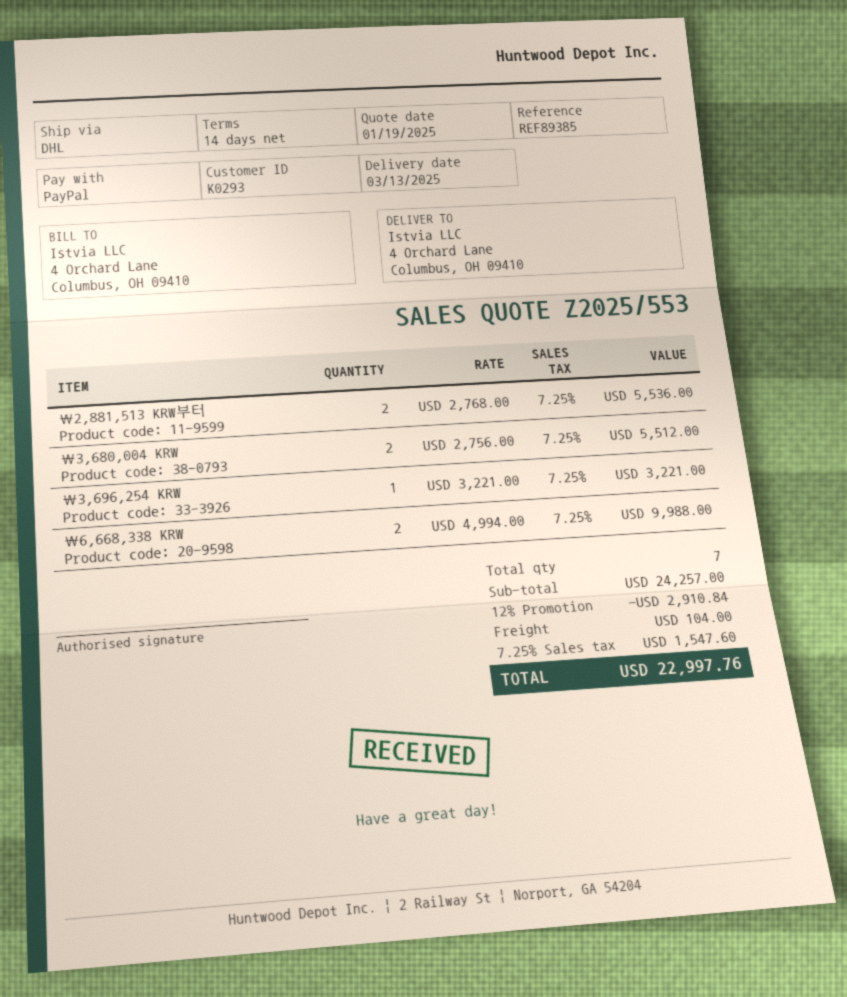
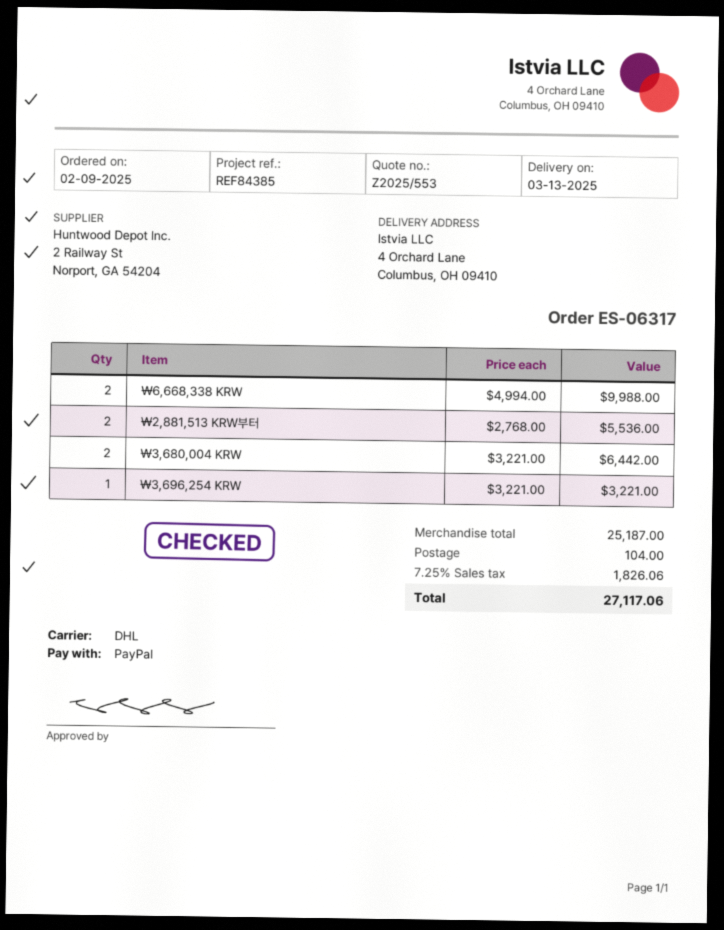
reference: REF89385 -> REF84385
₩3,680,004 KRW: 2 x 2756.00 = 5512.00 -> 2 x 3221.00 = 6442.00
subtotal: 24257.00 -> 25187.00
discount: 12% = 2910.84 -> none
tax: 7.25% = 1547.60 -> 7.25% = 1826.06
total: 22997.76 -> 27117.06

